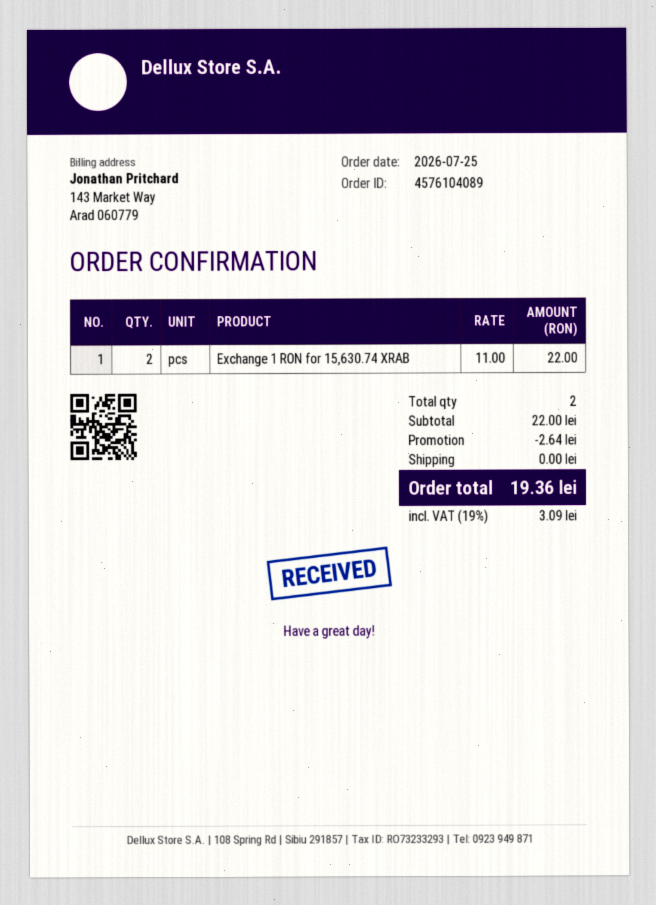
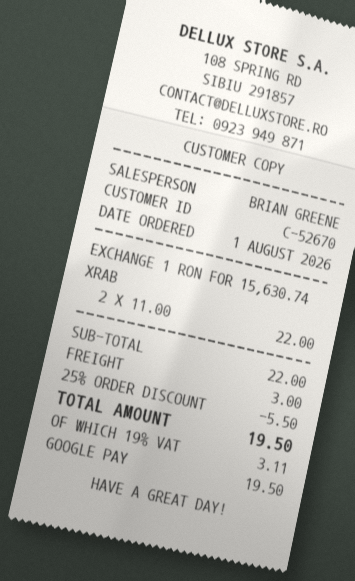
order date: 2026-07-25 -> 2026-08-01
discount: 2.64 -> 5.50
shipping: 0.00 -> 3.00
tax: 19% = 3.09 -> 19% = 3.11
total: 19.36 -> 19.50

